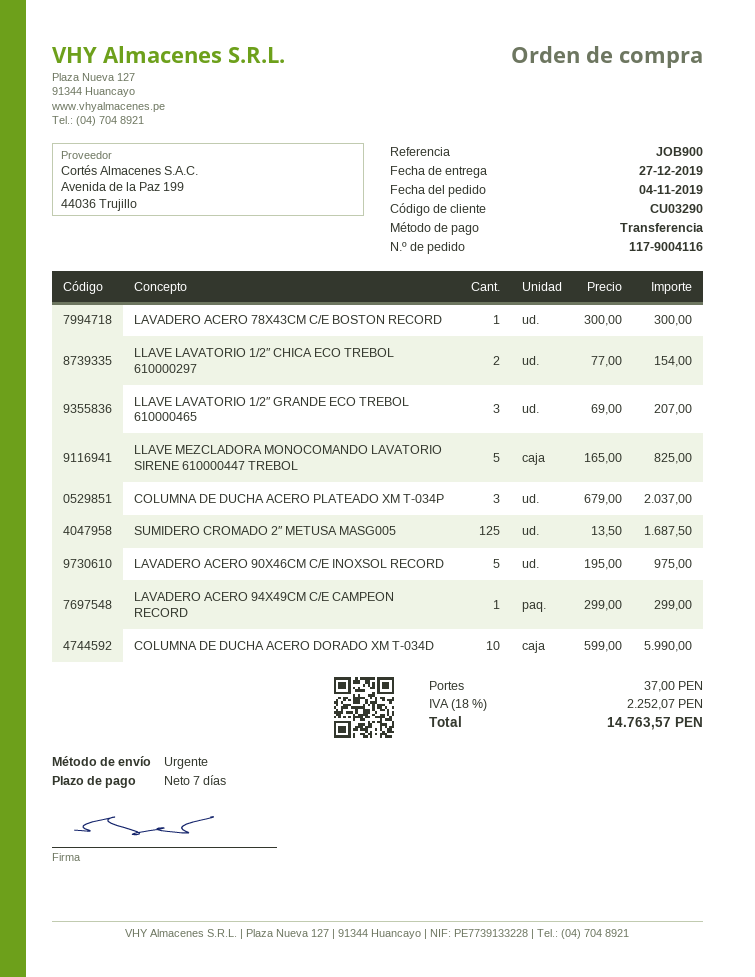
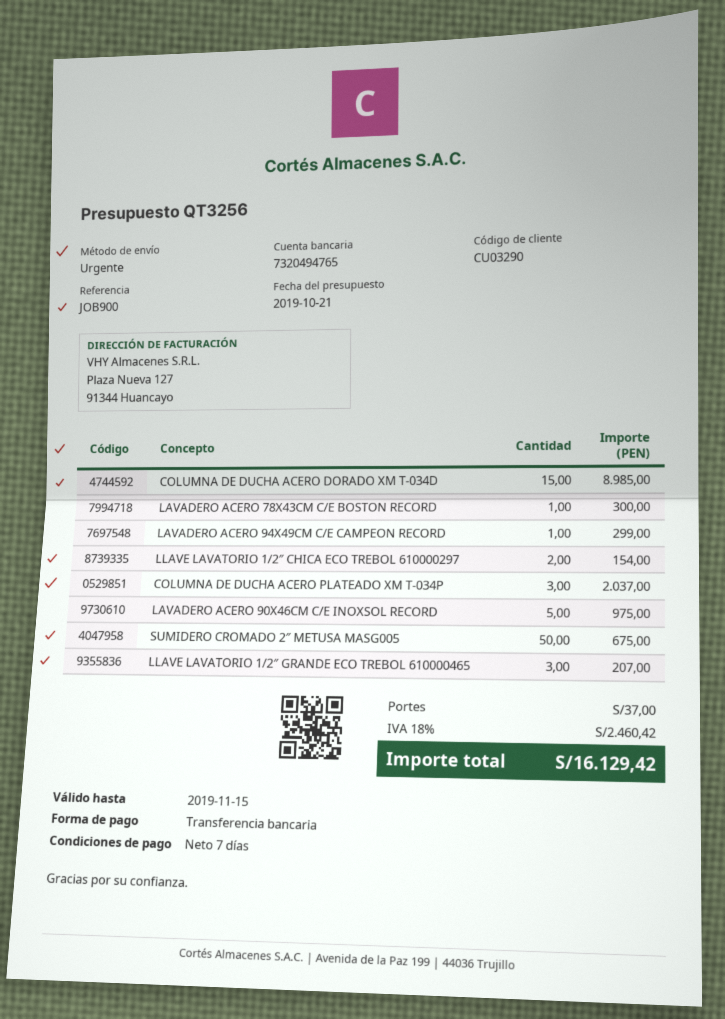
LLAVE MEZCLADORA MONOCOMANDO LAVATORIO SIRENE 610000447 TREBOL: 5 for 825.00 -> none
SUMIDERO CROMADO 2″ METUSA MASG005: 125 for 1687.50 -> 50 for 675.00
COLUMNA DE DUCHA ACERO DORADO XM T-034D: 10 for 5990.00 -> 15 for 8985.00
tax: 18% = 2252.07 -> 18% = 2460.42
total: 14763.57 -> 16129.42

